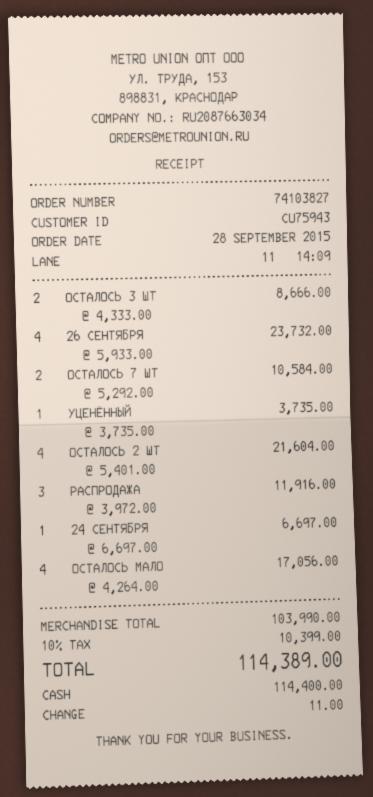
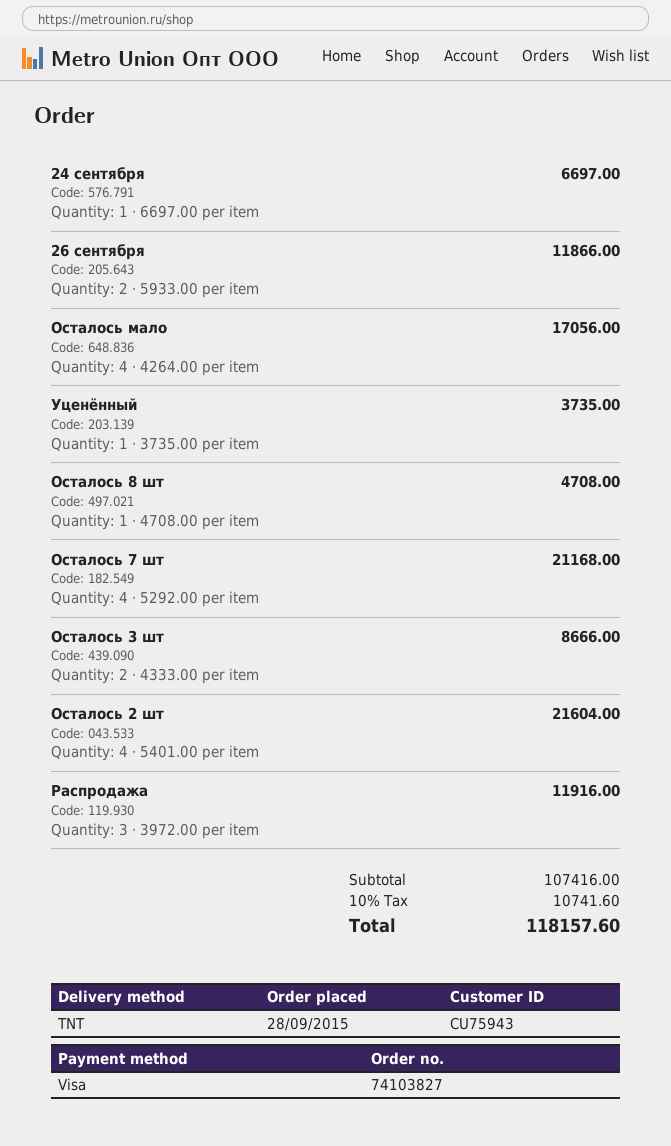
payment method: cash -> Visa
26 СЕНТЯБРЯ: 4 x 5933.00 = 23732.00 -> 2 x 5933.00 = 11866.00
ОСТАЛОСЬ 7 ШТ: 2 x 5292.00 = 10584.00 -> 4 x 5292.00 = 21168.00
Осталось 8 шт: none -> 1 x 4708.00 = 4708.00
subtotal: 103990.00 -> 107416.00
tax: 10% = 10399.00 -> 10% = 10741.60
total: 114389.00 -> 118157.60

